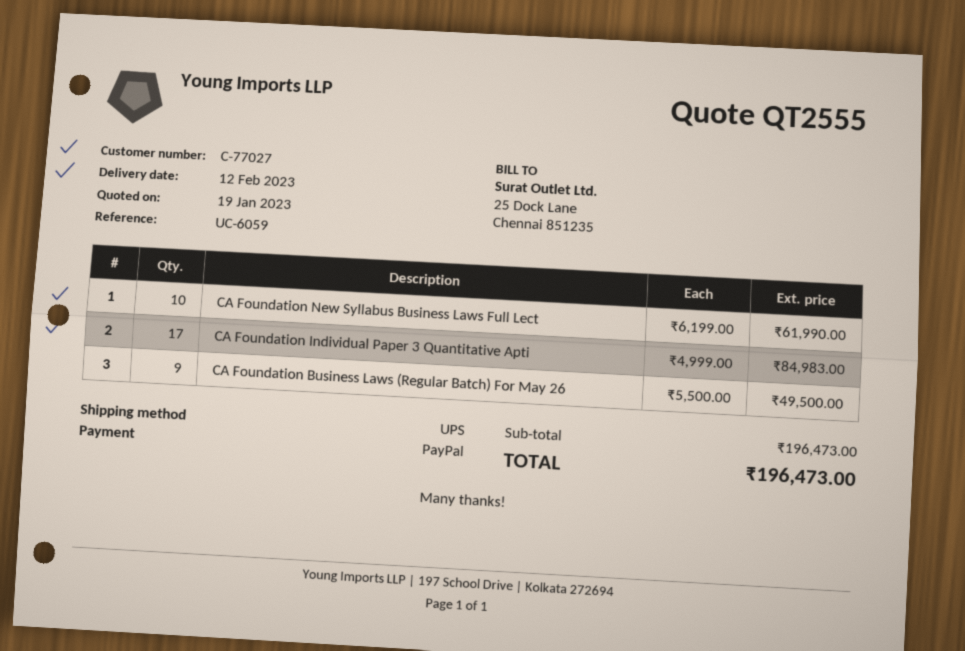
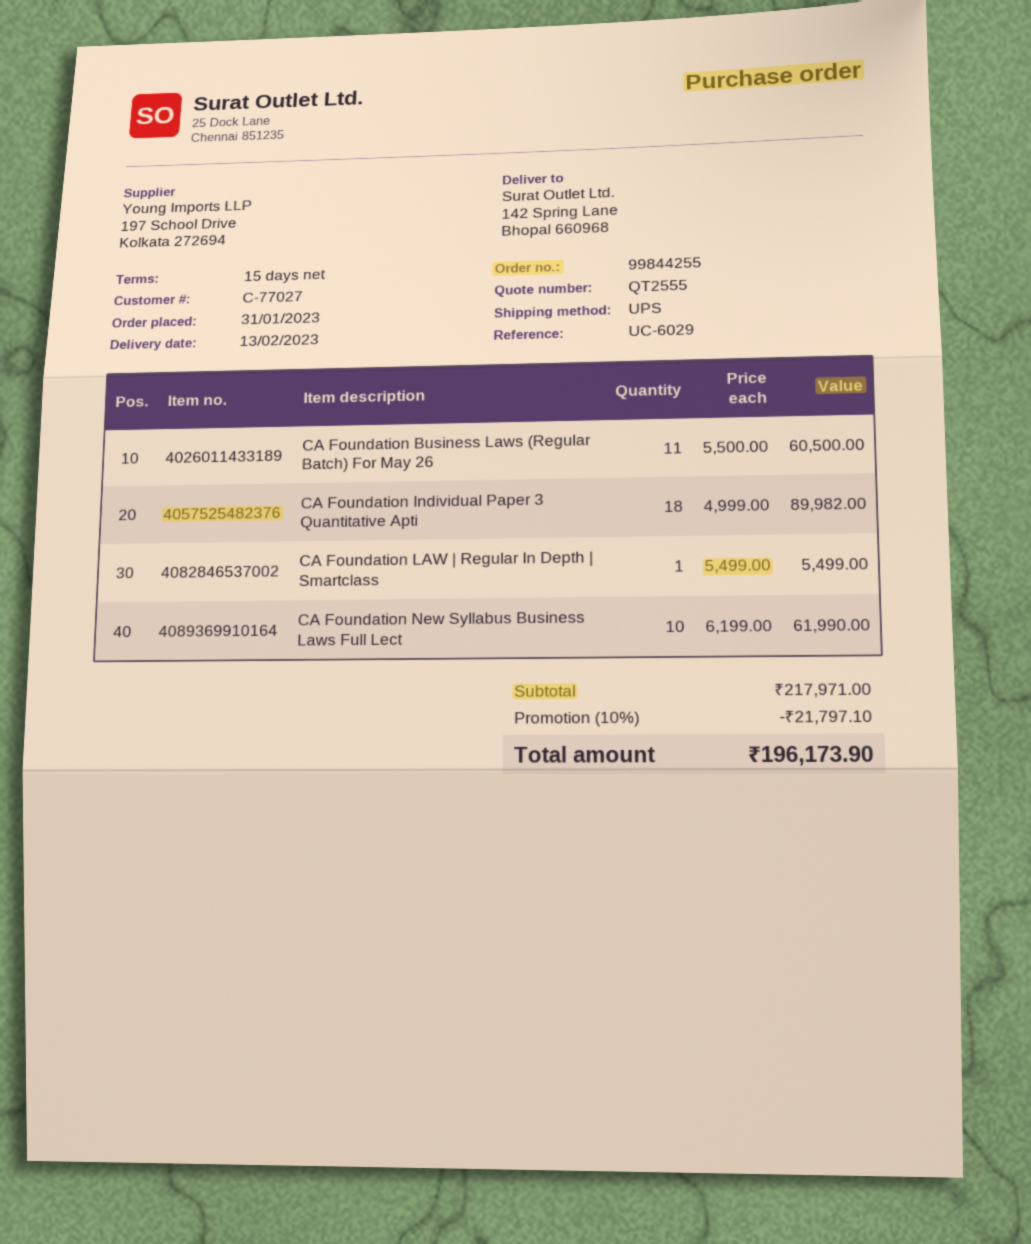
delivery date: 2023-02-12 -> 2023-02-13
reference: UC-6059 -> UC-6029
CA Foundation Individual Paper 3 Quantitative Apti: 17 x 4999.00 = 84983.00 -> 18 x 4999.00 = 89982.00
CA Foundation Business Laws (Regular Batch) For May 26: 9 x 5500.00 = 49500.00 -> 11 x 5500.00 = 60500.00
CA Foundation LAW | Regular In Depth | Smartclass: none -> 1 x 5499.00 = 5499.00
subtotal: 196473.00 -> 217971.00
discount: none -> 10% = 21797.10
total: 196473.00 -> 196173.90

